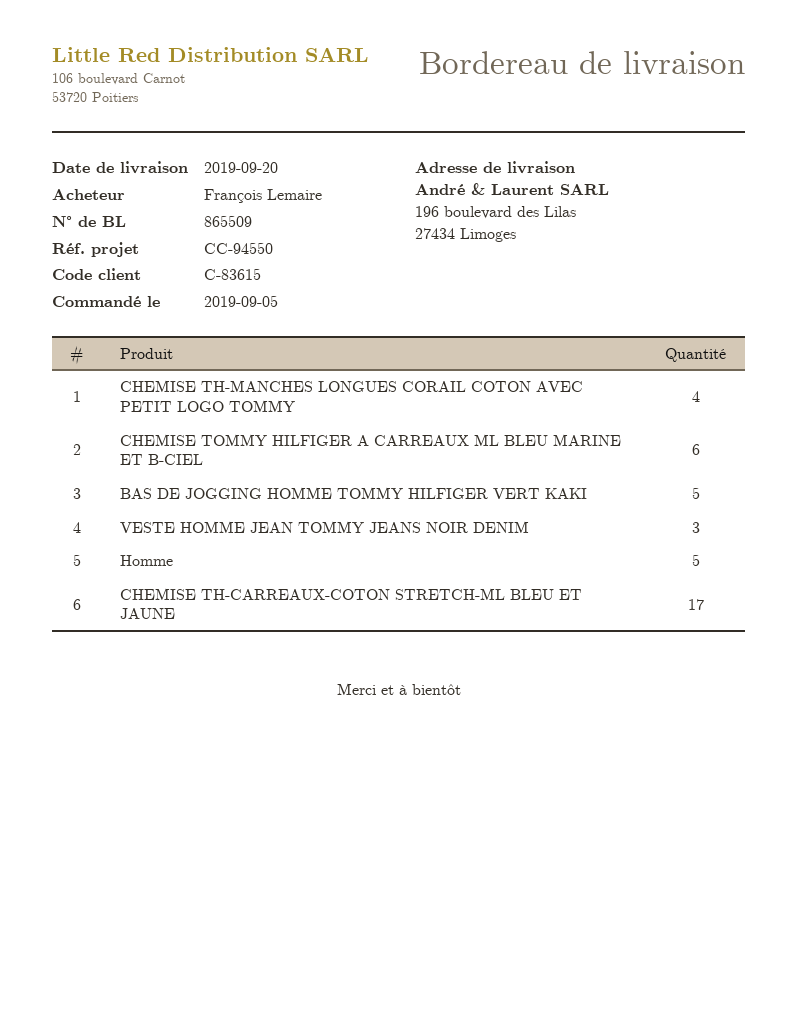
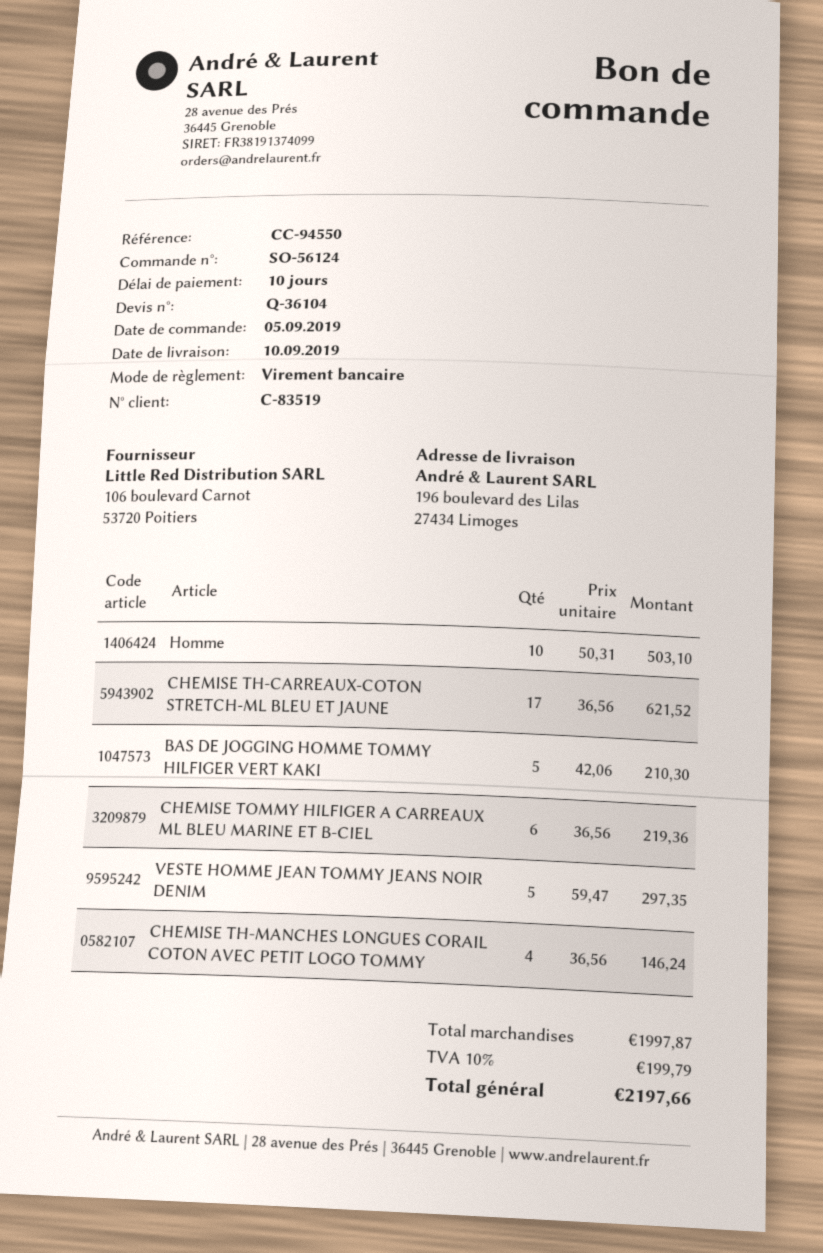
delivery date: 2019-09-20 -> 2019-09-10
customer number: C-83615 -> C-83519
VESTE HOMME JEAN TOMMY JEANS NOIR DENIM: 3 -> 5
Homme: 5 -> 10

